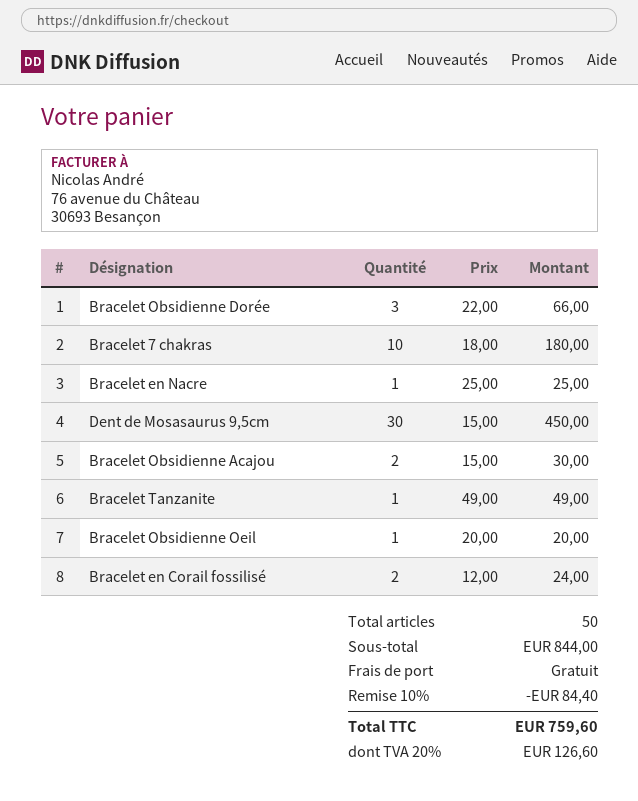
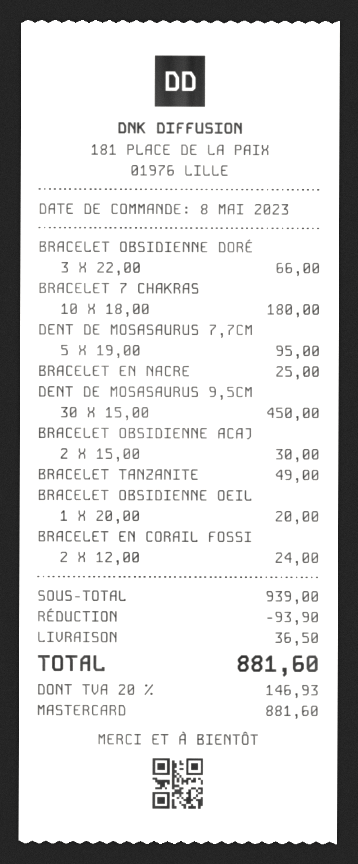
DENT DE MOSASAURUS 7,7CM: none -> 5 x 19.00 = 95.00
subtotal: 844.00 -> 939.00
discount: 84.40 -> 93.90
shipping: 0.00 -> 36.50
tax: 20% = 126.60 -> 20% = 146.93
total: 759.60 -> 881.60

